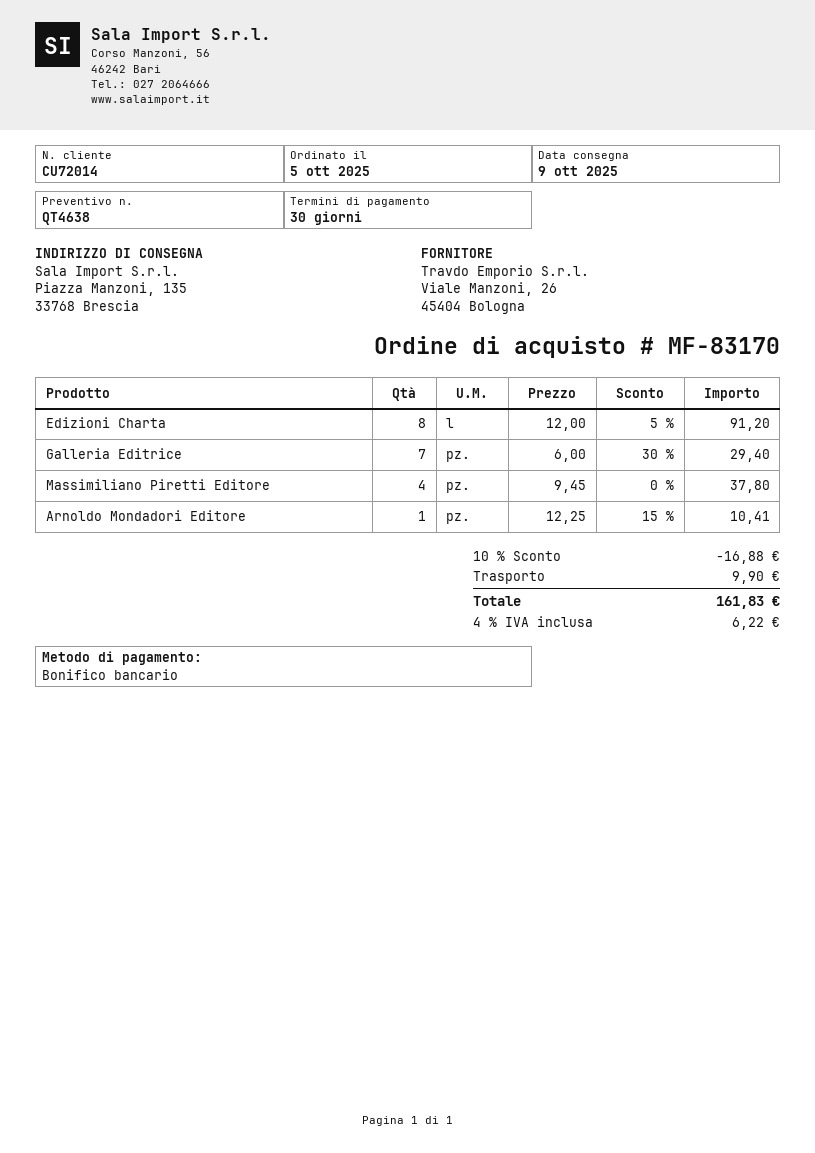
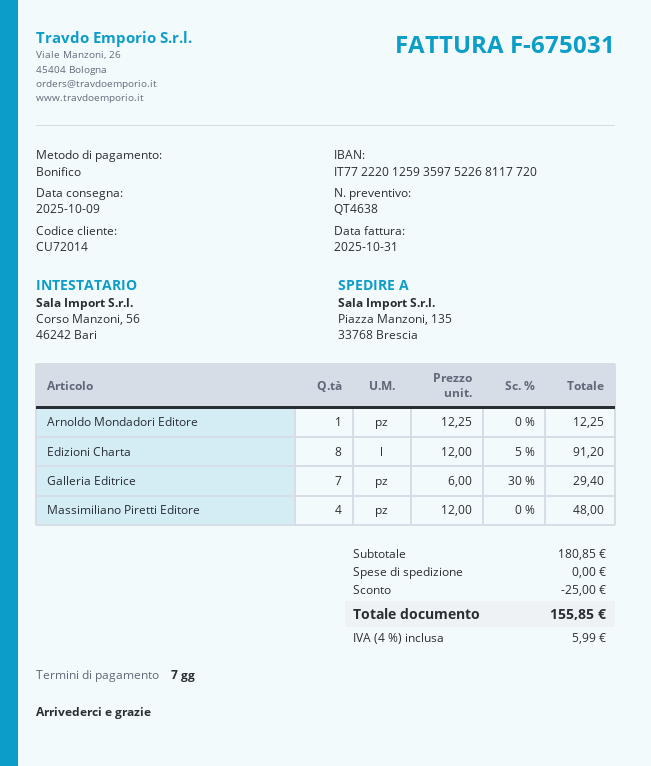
payment terms: 30 days -> 7 days
Massimiliano Piretti Editore: 4 x 9.45 = 37.80 -> 4 x 12.00 = 48.00
Arnoldo Mondadori Editore: 1 x 12.25 - 15% = 10.41 -> 1 x 12.25 = 12.25
discount: 16.88 -> 25.00
shipping: 9.90 -> 0.00
tax: 4% = 6.22 -> 4% = 5.99
total: 161.83 -> 155.85

